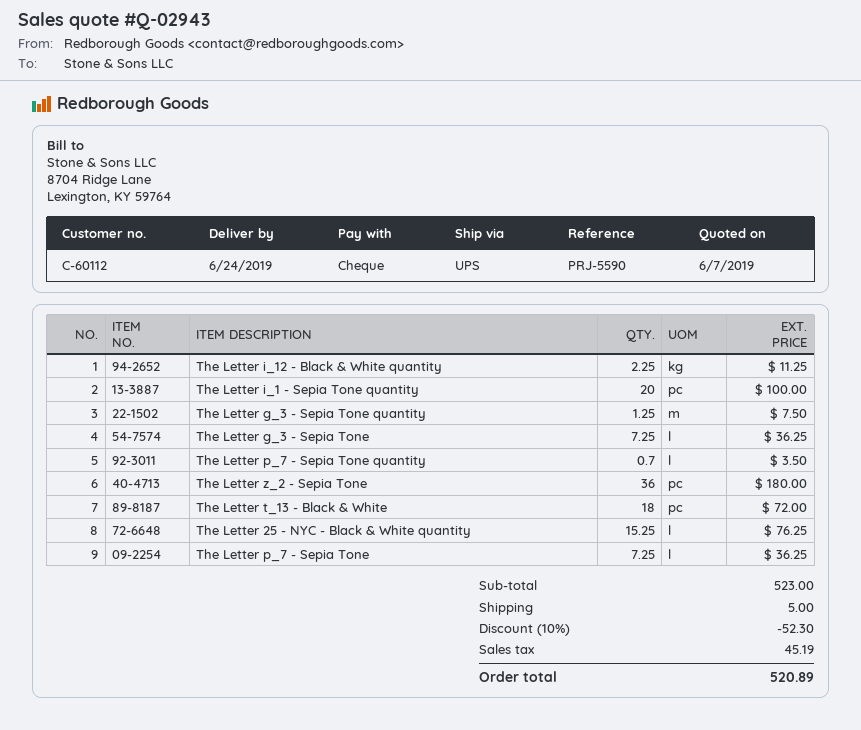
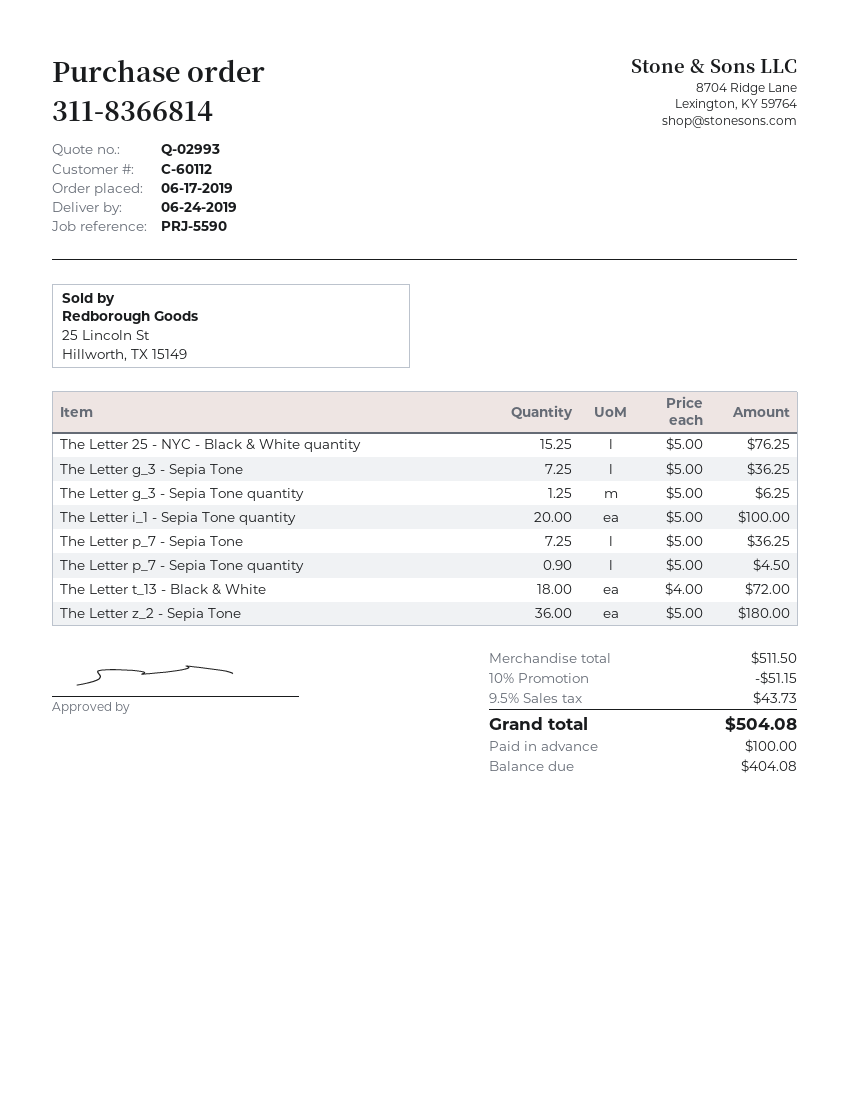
quote number: Q-02943 -> Q-02993
The Letter i_12 - Black & White quantity: 2.25 for 11.25 -> none
The Letter g_3 - Sepia Tone quantity: 1.25 for 7.50 -> 1.25 for 6.25
The Letter p_7 - Sepia Tone quantity: 0.7 for 3.50 -> 0.9 for 4.50
subtotal: 523.00 -> 511.50
discount: 10% = 52.30 -> 10% = 51.15
shipping: 5.00 -> none
tax: 45.19 -> 43.73
total: 520.89 -> 504.08

